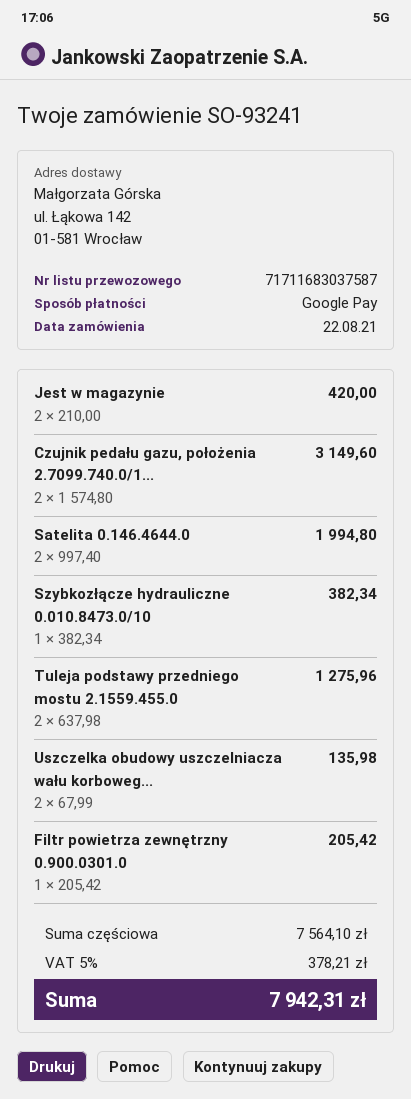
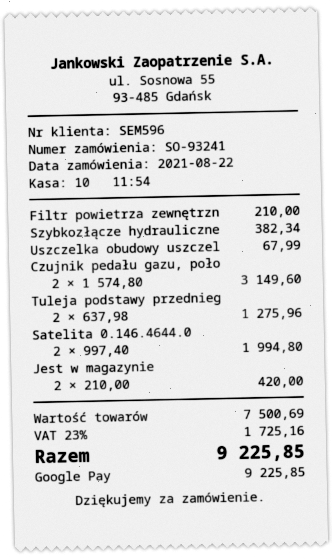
Uszczelka obudowy uszczelniacza wału korboweg...: 2 x 67.99 = 135.98 -> 1 x 67.99 = 67.99
Filtr powietrza zewnętrzny 0.900.0301.0: 1 x 205.42 = 205.42 -> 1 x 210.00 = 210.00
subtotal: 7564.10 -> 7500.69
tax: 5% = 378.21 -> 23% = 1725.16
total: 7942.31 -> 9225.85

